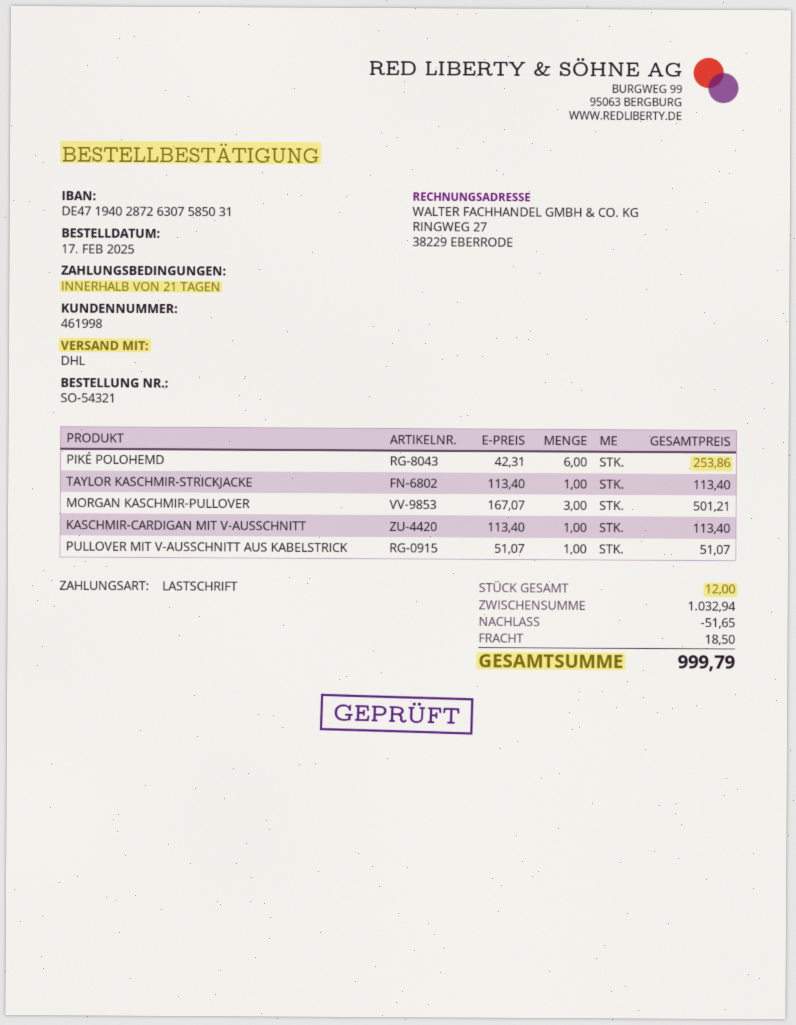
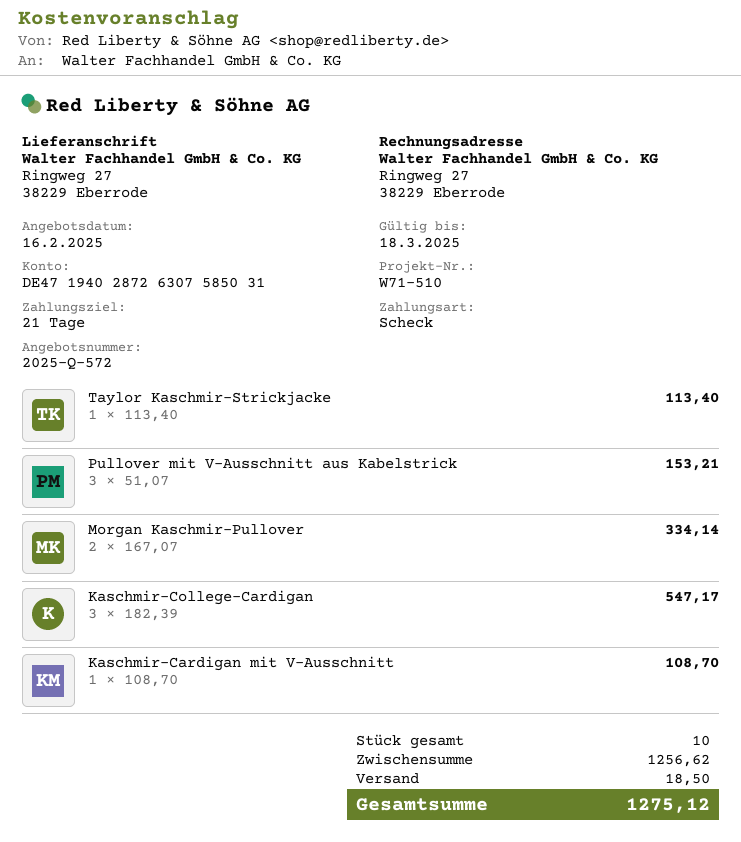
payment method: direct debit -> cheque
PIKÉ POLOHEMD: 6 x 42.31 = 253.86 -> none
MORGAN KASCHMIR-PULLOVER: 3 x 167.07 = 501.21 -> 2 x 167.07 = 334.14
KASCHMIR-CARDIGAN MIT V-AUSSCHNITT: 1 x 113.40 = 113.40 -> 1 x 108.70 = 108.70
PULLOVER MIT V-AUSSCHNITT AUS KABELSTRICK: 1 x 51.07 = 51.07 -> 3 x 51.07 = 153.21
Kaschmir-College-Cardigan: none -> 3 x 182.39 = 547.17
total quantity: 12 -> 10
subtotal: 1032.94 -> 1256.62
discount: 51.65 -> none
total: 999.79 -> 1275.12

